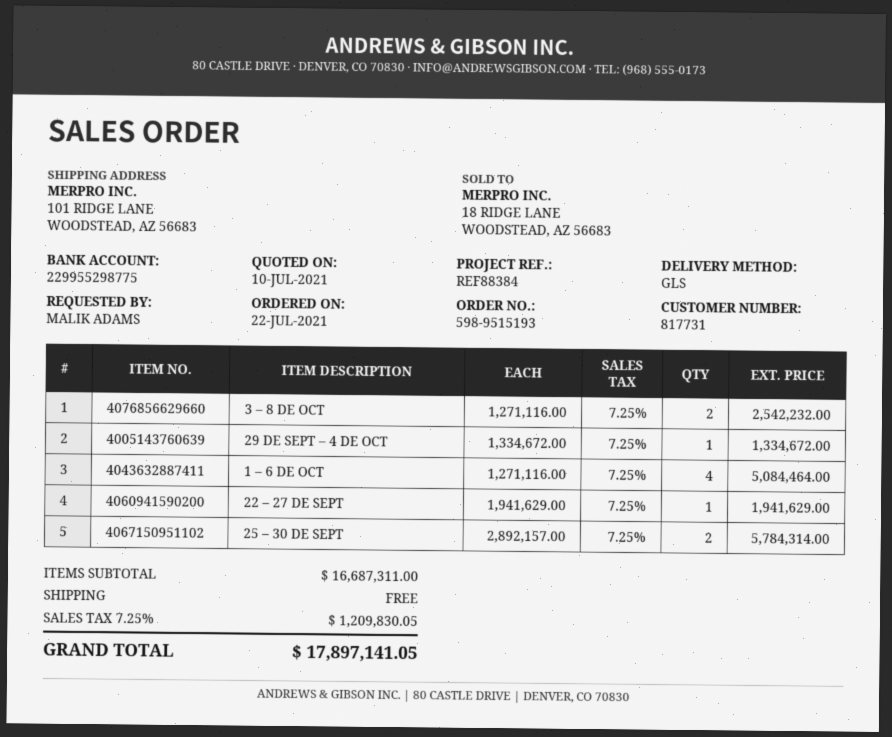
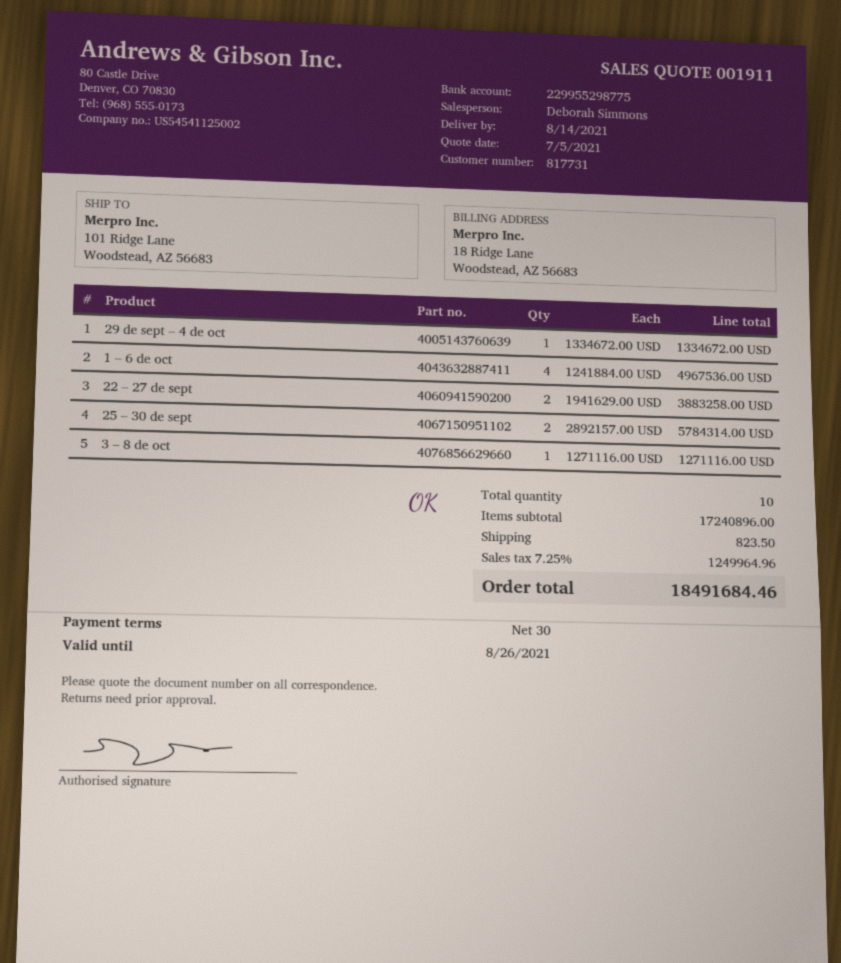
quote date: 2021-07-10 -> 2021-07-05
3 – 8 DE OCT: 2 x 1271116.00 = 2542232.00 -> 1 x 1271116.00 = 1271116.00
1 – 6 DE OCT: 4 x 1271116.00 = 5084464.00 -> 4 x 1241884.00 = 4967536.00
22 – 27 DE SEPT: 1 x 1941629.00 = 1941629.00 -> 2 x 1941629.00 = 3883258.00
subtotal: 16687311.00 -> 17240896.00
shipping: 0.00 -> 823.50
tax: 7.25% = 1209830.05 -> 7.25% = 1249964.96
total: 17897141.05 -> 18491684.46

